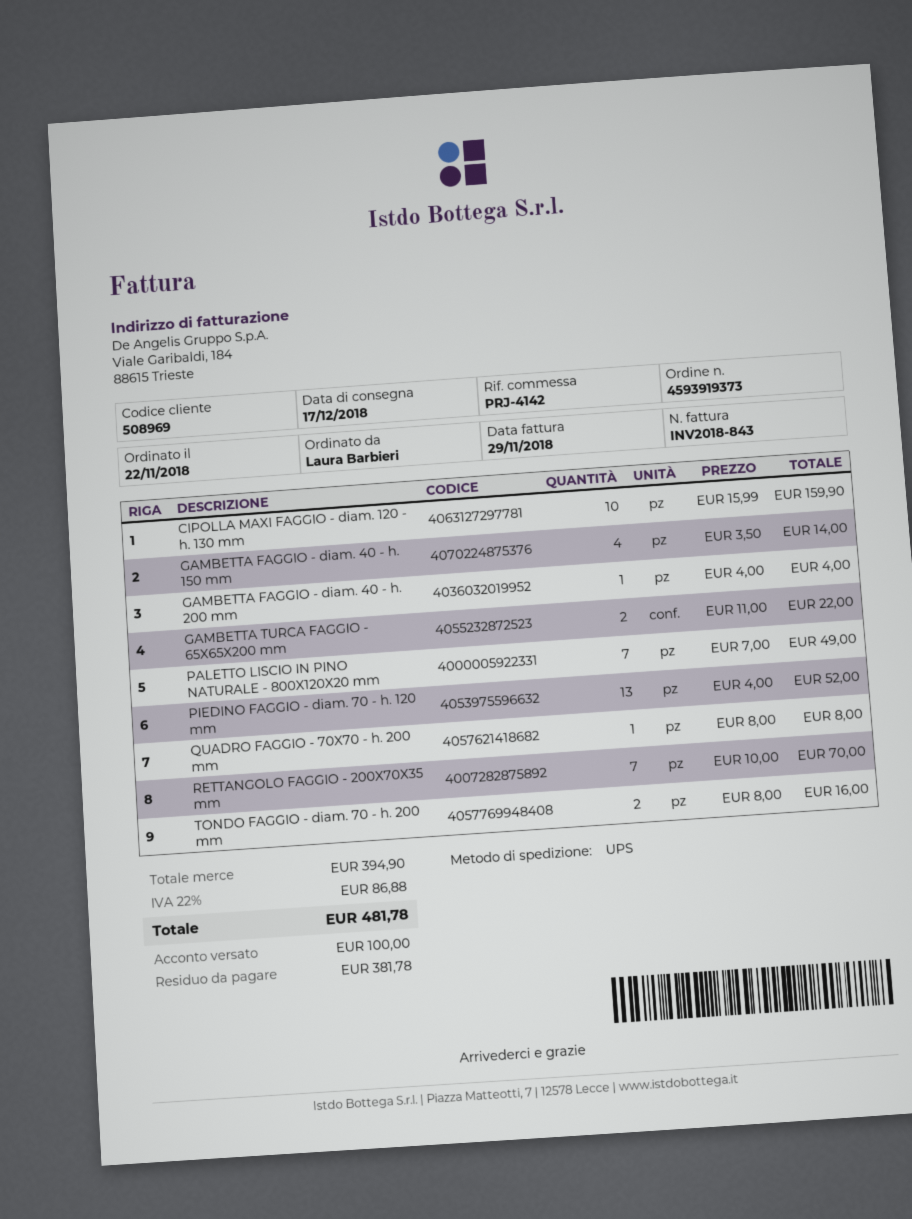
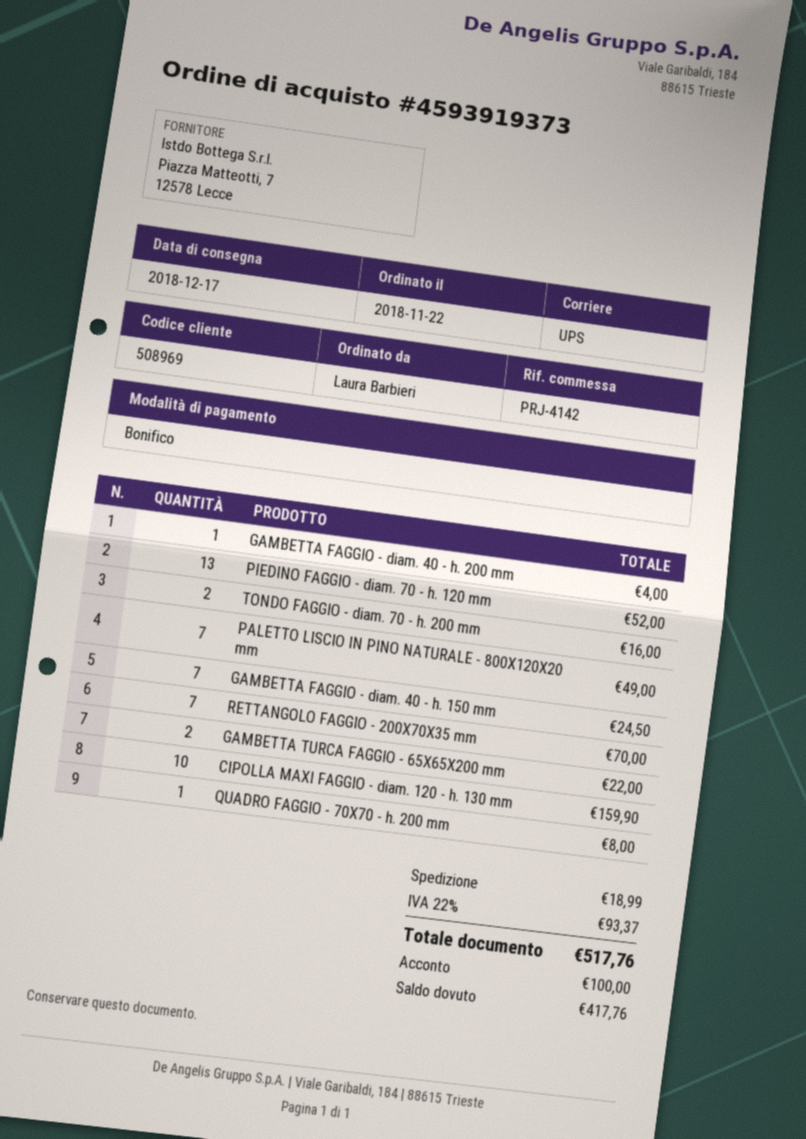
GAMBETTA FAGGIO - diam. 40 - h. 150 mm: 4 for 14.00 -> 7 for 24.50
shipping: none -> 18.99
tax: 22% = 86.88 -> 22% = 93.37
total: 481.78 -> 517.76
balance: 381.78 -> 417.76

